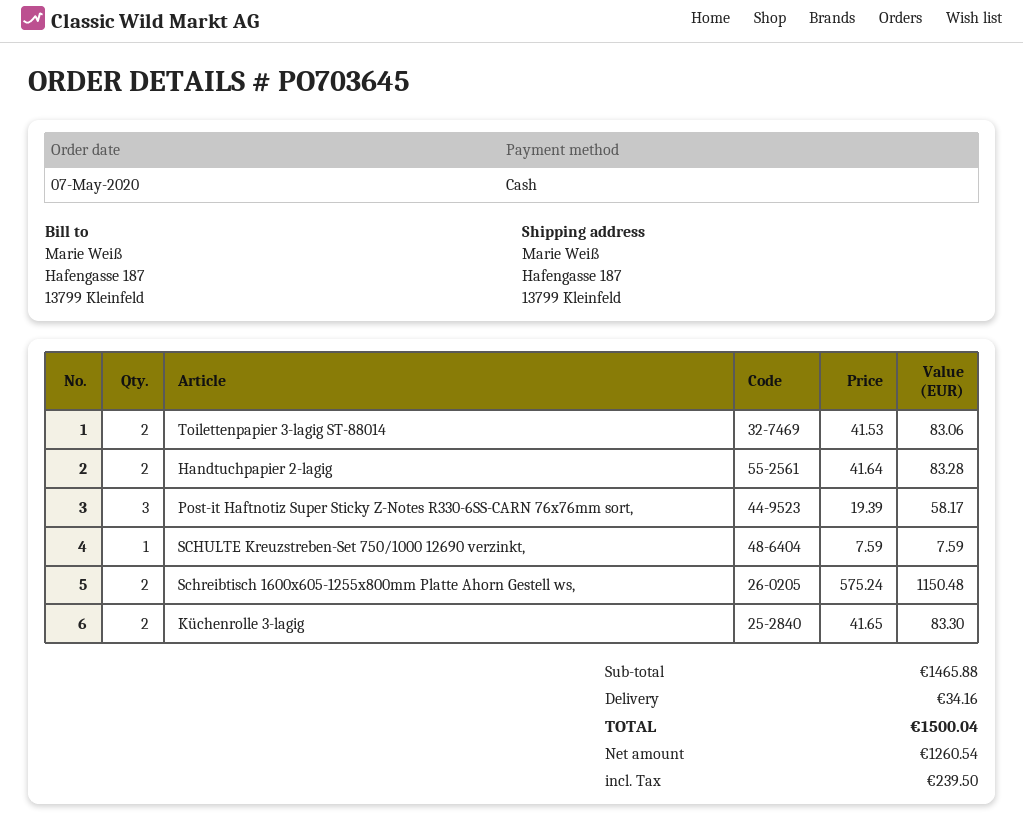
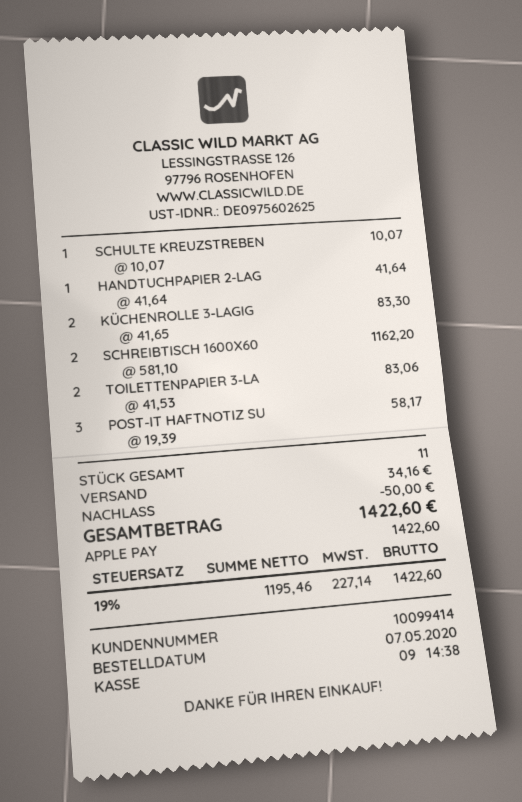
payment method: cash -> Apple Pay
Handtuchpapier 2-lagig: 2 x 41.64 = 83.28 -> 1 x 41.64 = 41.64
SCHULTE Kreuzstreben-Set 750/1000 12690 verzinkt,: 1 x 7.59 = 7.59 -> 1 x 10.07 = 10.07
Schreibtisch 1600x605-1255x800mm Platte Ahorn Gestell ws,: 2 x 575.24 = 1150.48 -> 2 x 581.10 = 1162.20
discount: none -> 50.00
net: 1260.54 -> 1195.46
tax: 239.50 -> 227.14
total: 1500.04 -> 1422.60

